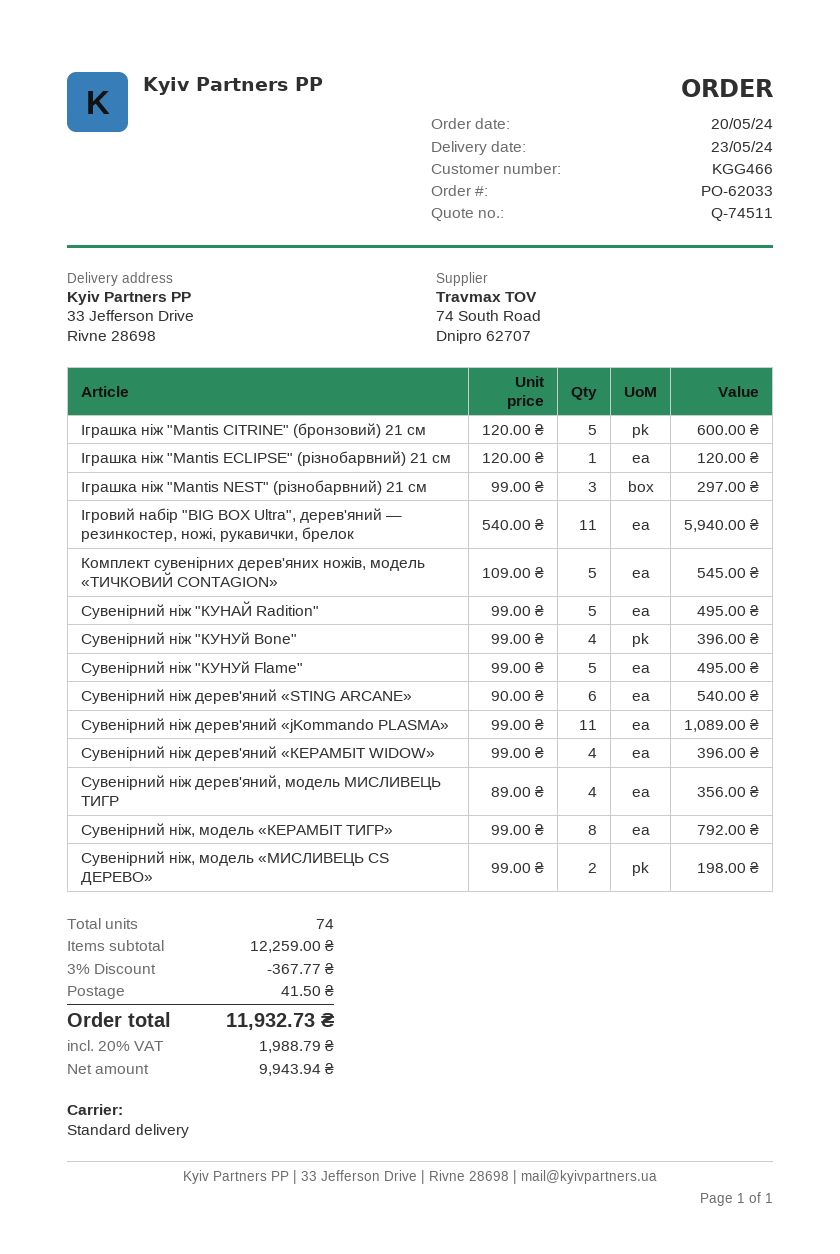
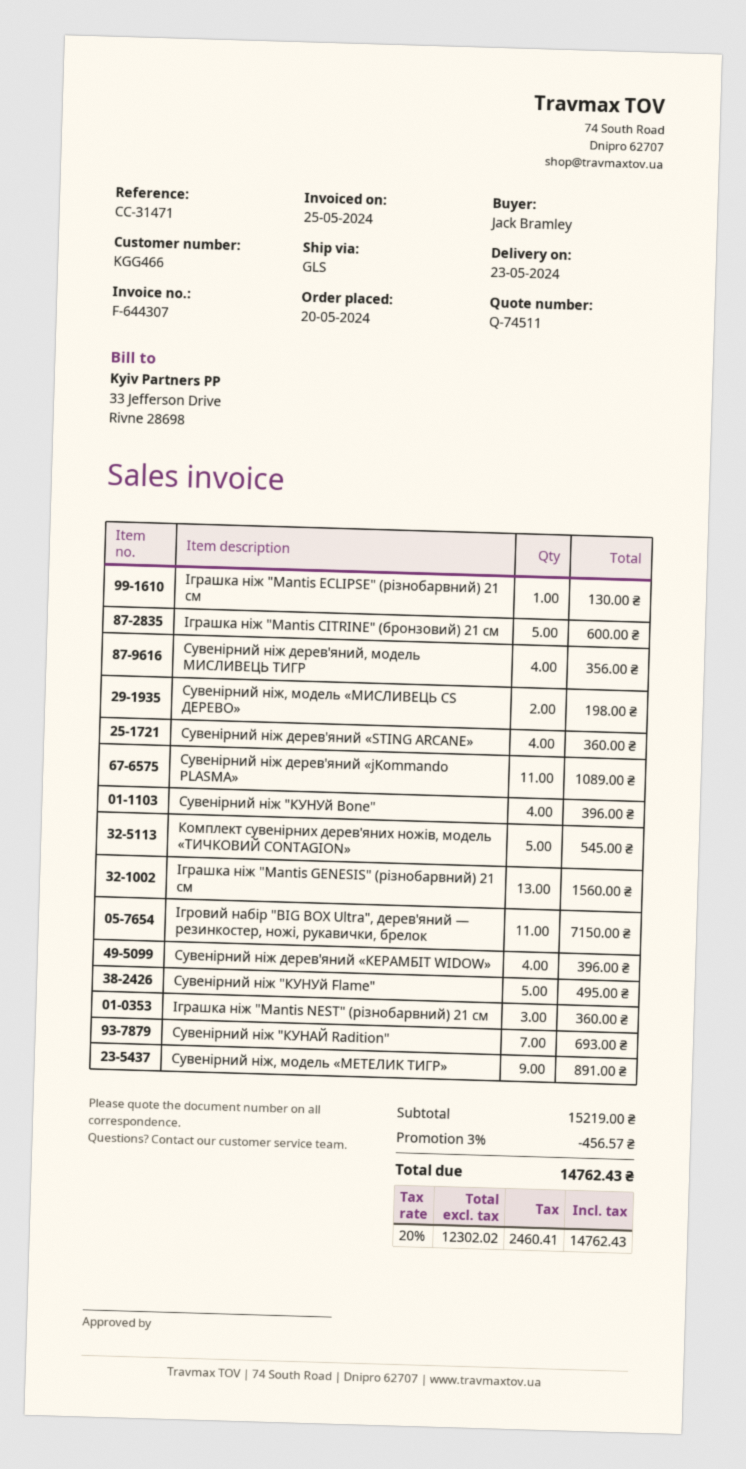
shipping method: standard -> GLS
Іграшка ніж "Mantis ECLIPSE" (різнобарвний) 21 см: 1 for 120.00 -> 1 for 130.00
Іграшка ніж "Mantis NEST" (різнобарвний) 21 см: 3 for 297.00 -> 3 for 360.00
Ігровий набір "BIG BOX Ultra", дерев'яний — резинкостер, ножі, рукавички, брелок: 11 for 5940.00 -> 11 for 7150.00
Сувенірний ніж "КУНАЙ Radition": 5 for 495.00 -> 7 for 693.00
Сувенірний ніж дерев'яний «STING ARCANE»: 6 for 540.00 -> 4 for 360.00
Сувенірний ніж, модель «КЕРАМБІТ ТИГР»: 8 for 792.00 -> none
Іграшка ніж "Mantis GENESIS" (різнобарвний) 21 см: none -> 13 for 1560.00
Сувенірний ніж, модель «МЕТЕЛИК ТИГР»: none -> 9 for 891.00
subtotal: 12259.00 -> 15219.00
discount: 3% = 367.77 -> 3% = 456.57
shipping: 41.50 -> none
net: 9943.94 -> 12302.02
tax: 20% = 1988.79 -> 20% = 2460.41
total: 11932.73 -> 14762.43

